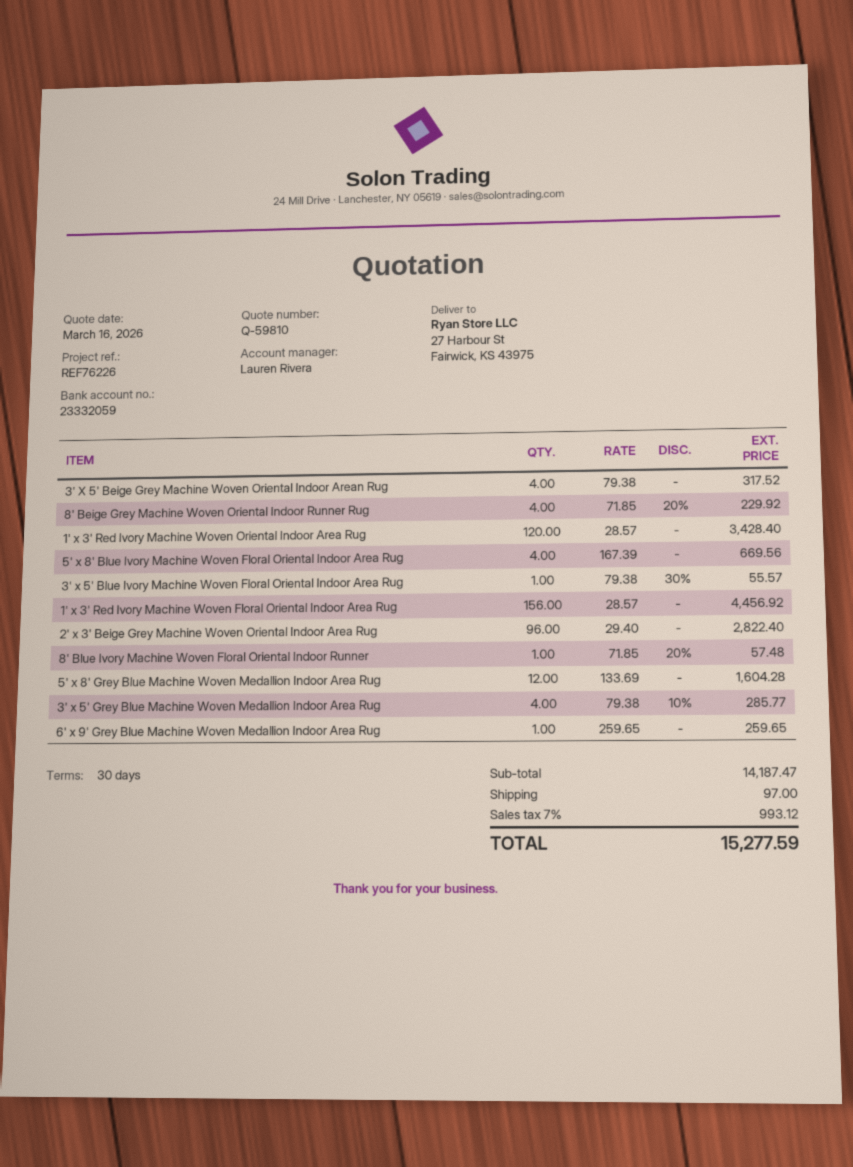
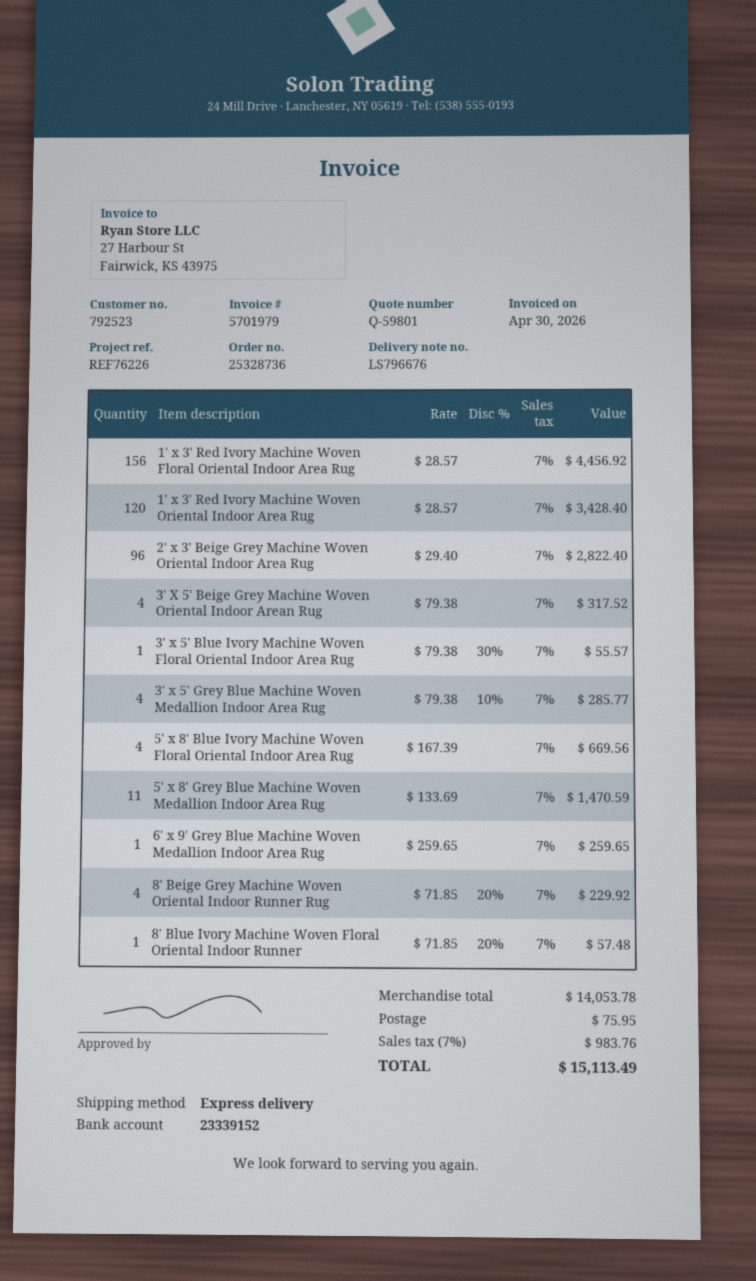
quote number: Q-59810 -> Q-59801
bank account: 23332059 -> 23339152
5' x 8' Grey Blue Machine Woven Medallion Indoor Area Rug: 12 x 133.69 = 1604.28 -> 11 x 133.69 = 1470.59
subtotal: 14187.47 -> 14053.78
shipping: 97.00 -> 75.95
tax: 7% = 993.12 -> 7% = 983.76
total: 15277.59 -> 15113.49

